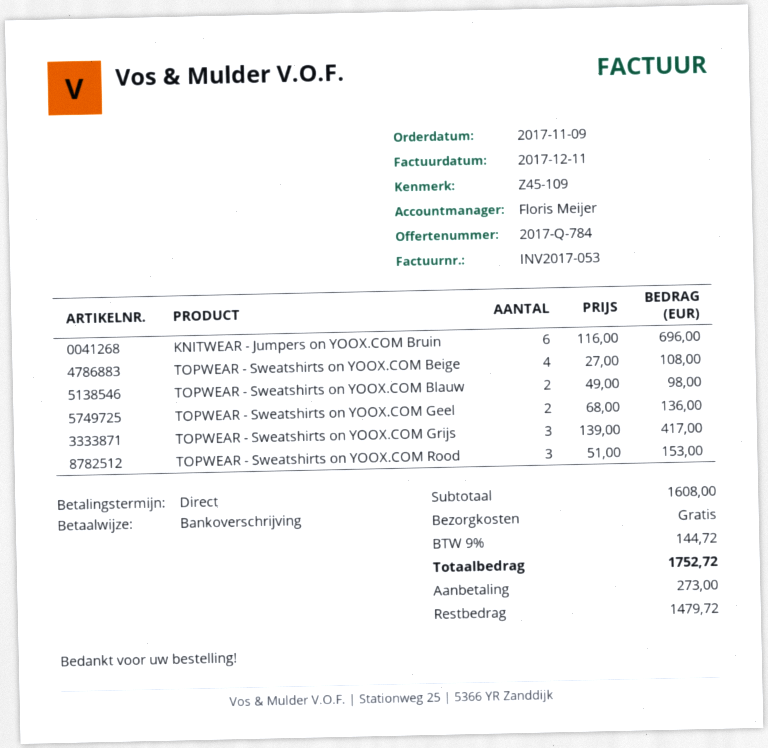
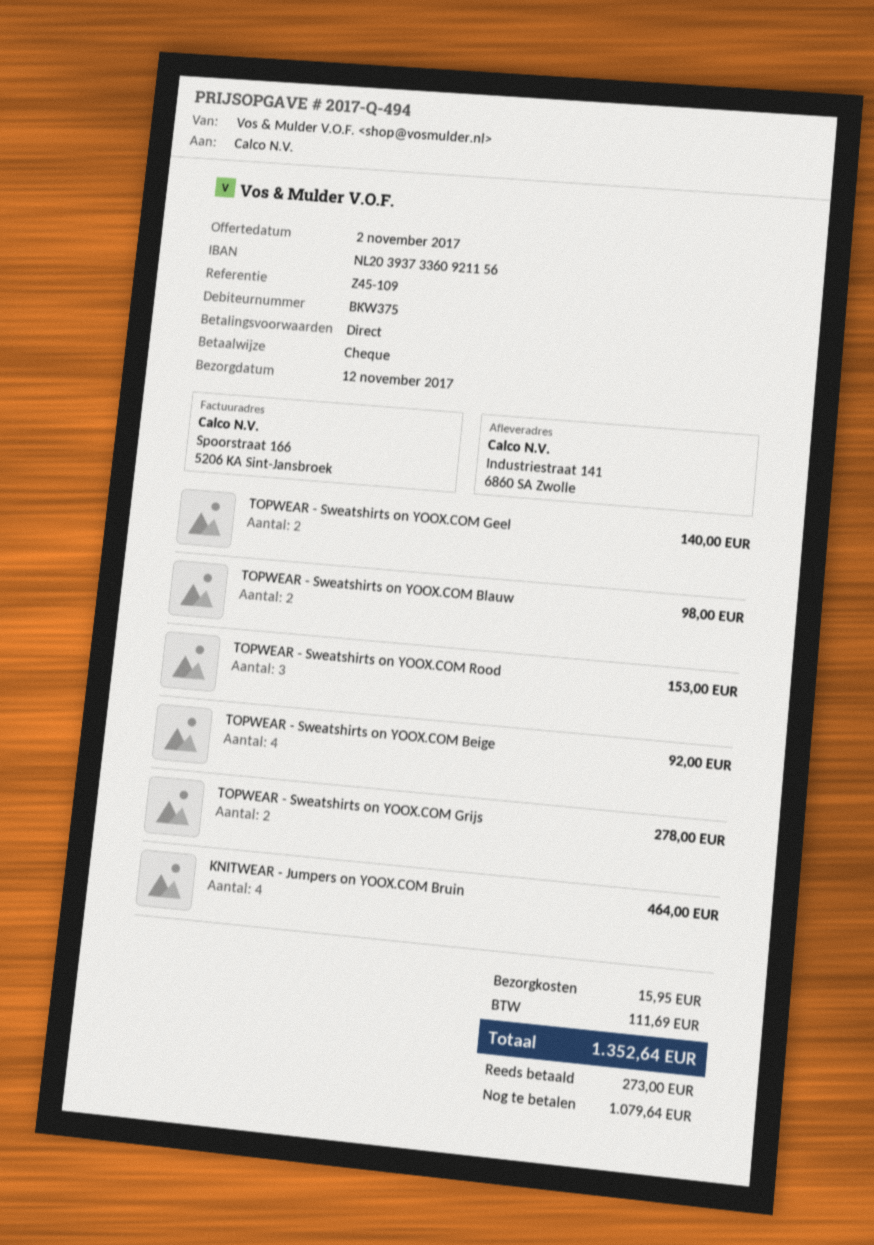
quote number: 2017-Q-784 -> 2017-Q-494
payment method: bank transfer -> cheque
KNITWEAR - Jumpers on YOOX.COM Bruin: 6 for 696.00 -> 4 for 464.00
TOPWEAR - Sweatshirts on YOOX.COM Beige: 4 for 108.00 -> 4 for 92.00
TOPWEAR - Sweatshirts on YOOX.COM Geel: 2 for 136.00 -> 2 for 140.00
TOPWEAR - Sweatshirts on YOOX.COM Grijs: 3 for 417.00 -> 2 for 278.00
shipping: 0.00 -> 15.95
tax: 144.72 -> 111.69
total: 1752.72 -> 1352.64
balance: 1479.72 -> 1079.64

